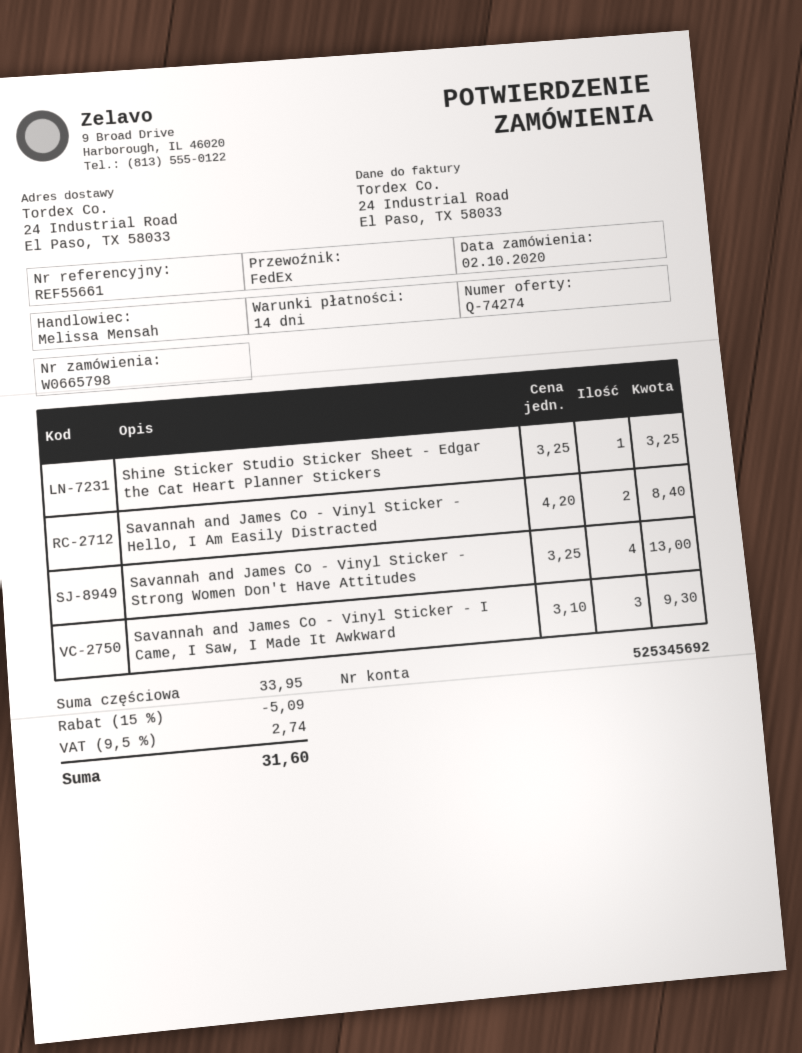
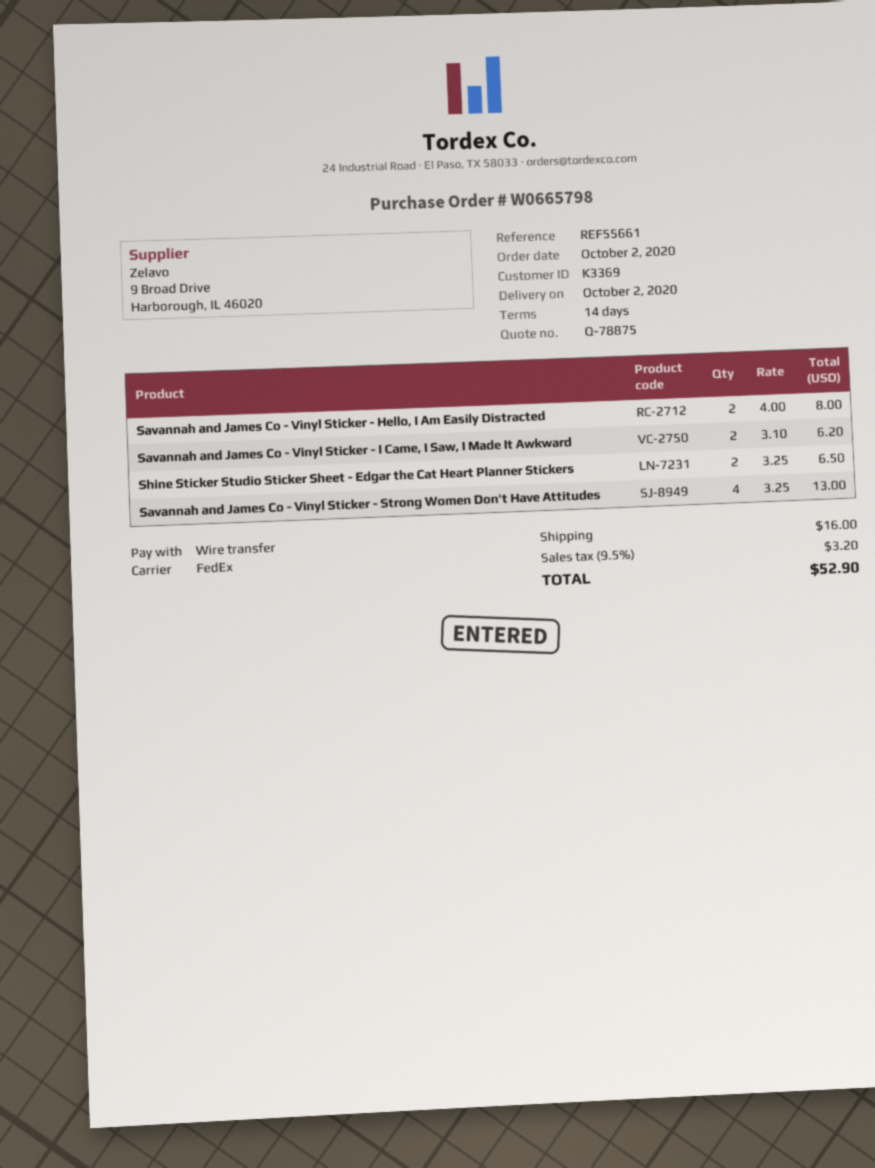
quote number: Q-74274 -> Q-78875
Shine Sticker Studio Sticker Sheet - Edgar the Cat Heart Planner Stickers: 1 x 3.25 = 3.25 -> 2 x 3.25 = 6.50
Savannah and James Co - Vinyl Sticker - Hello, I Am Easily Distracted: 2 x 4.20 = 8.40 -> 2 x 4.00 = 8.00
Savannah and James Co - Vinyl Sticker - I Came, I Saw, I Made It Awkward: 3 x 3.10 = 9.30 -> 2 x 3.10 = 6.20
discount: 15% = 5.09 -> none
shipping: none -> 16.00
tax: 9.5% = 2.74 -> 9.5% = 3.20
total: 31.60 -> 52.90

